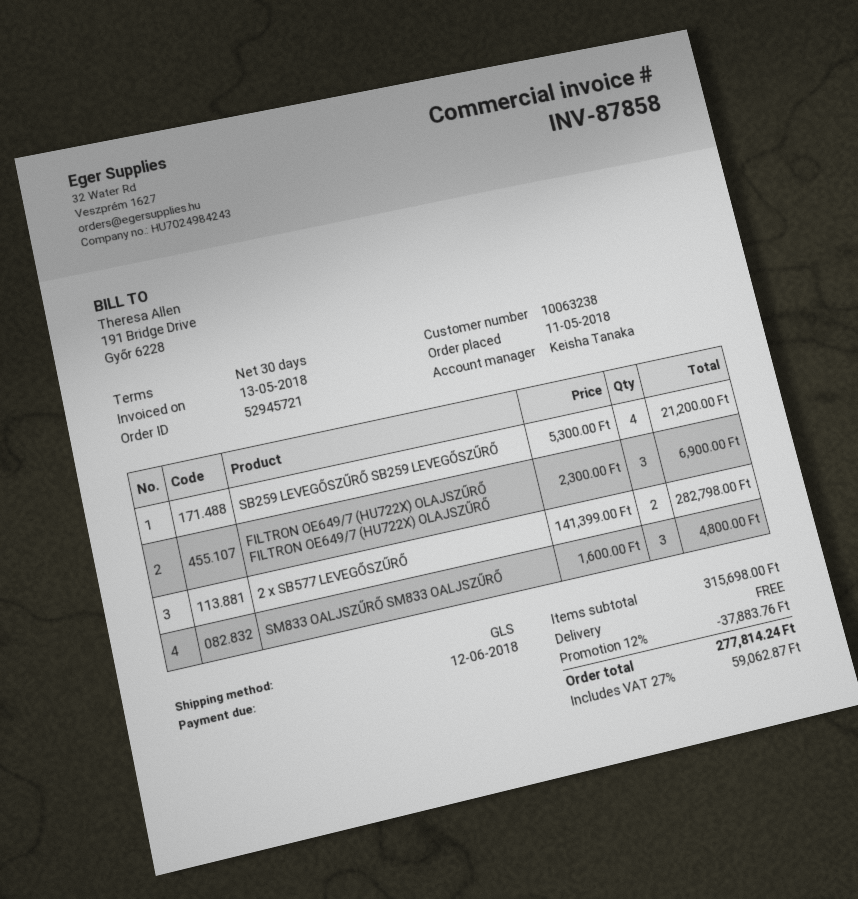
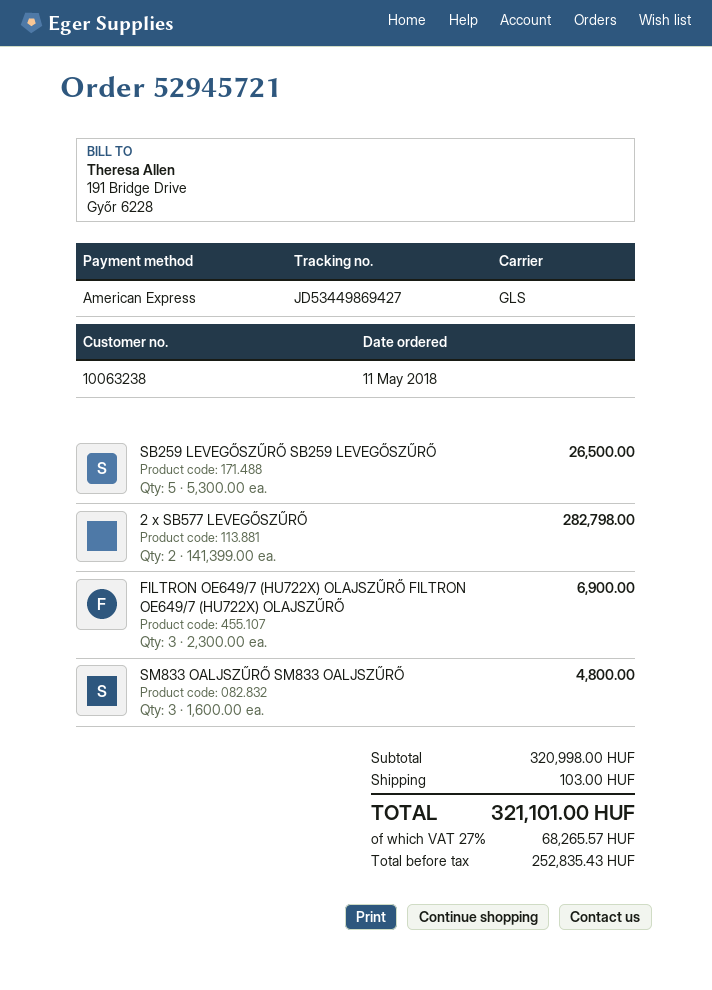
SB259 LEVEGŐSZŰRŐ SB259 LEVEGŐSZŰRŐ: 4 x 5300.00 = 21200.00 -> 5 x 5300.00 = 26500.00
subtotal: 315698.00 -> 320998.00
discount: 12% = 37883.76 -> none
shipping: 0.00 -> 103.00
tax: 27% = 59062.87 -> 27% = 68265.57
total: 277814.24 -> 321101.00

